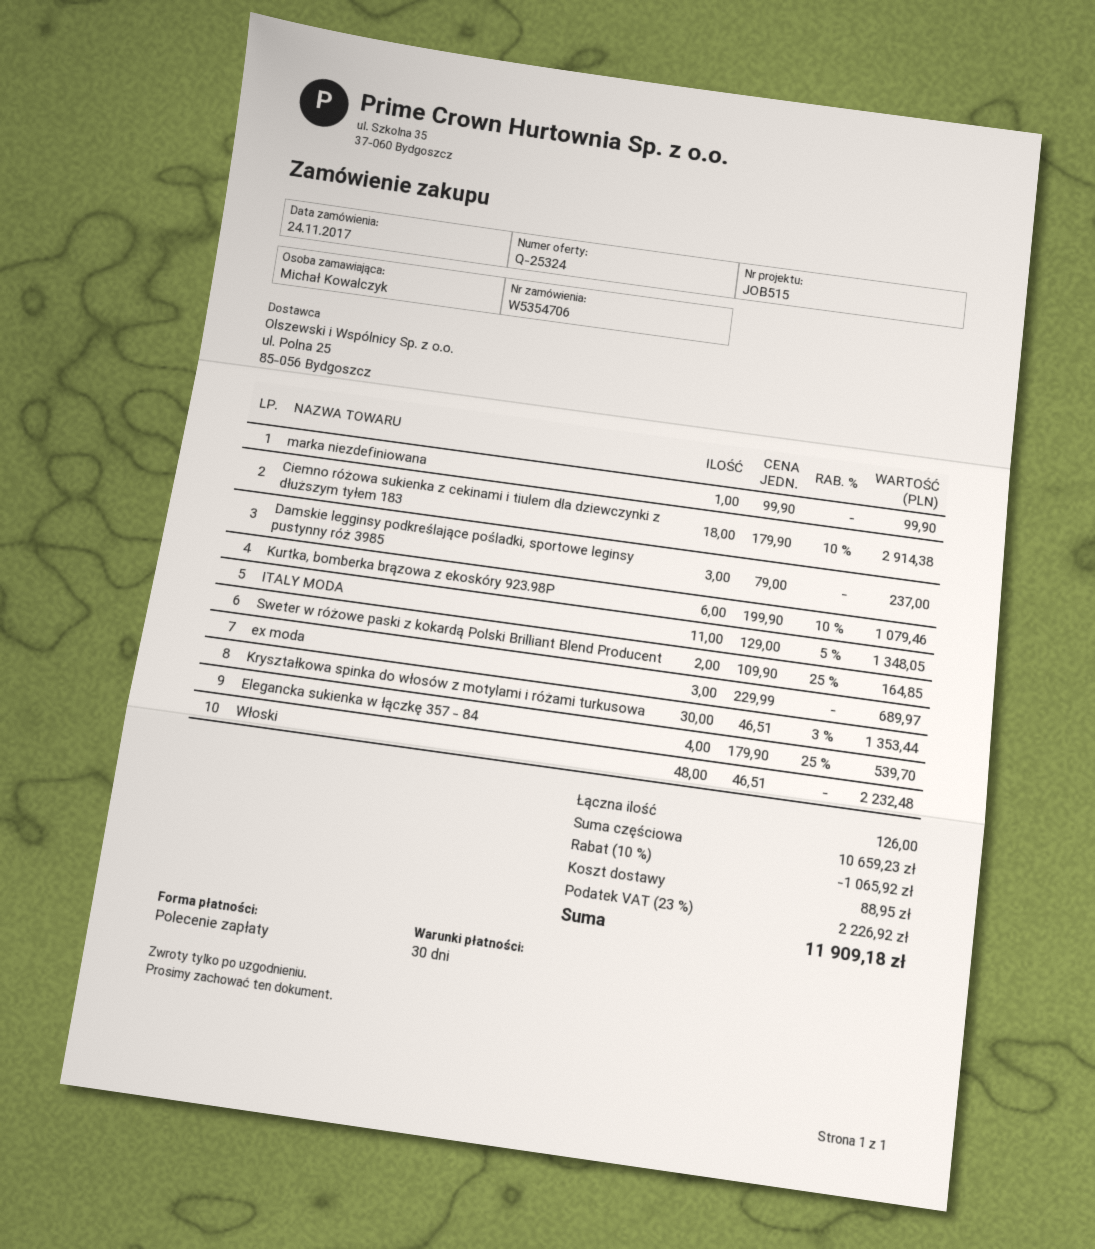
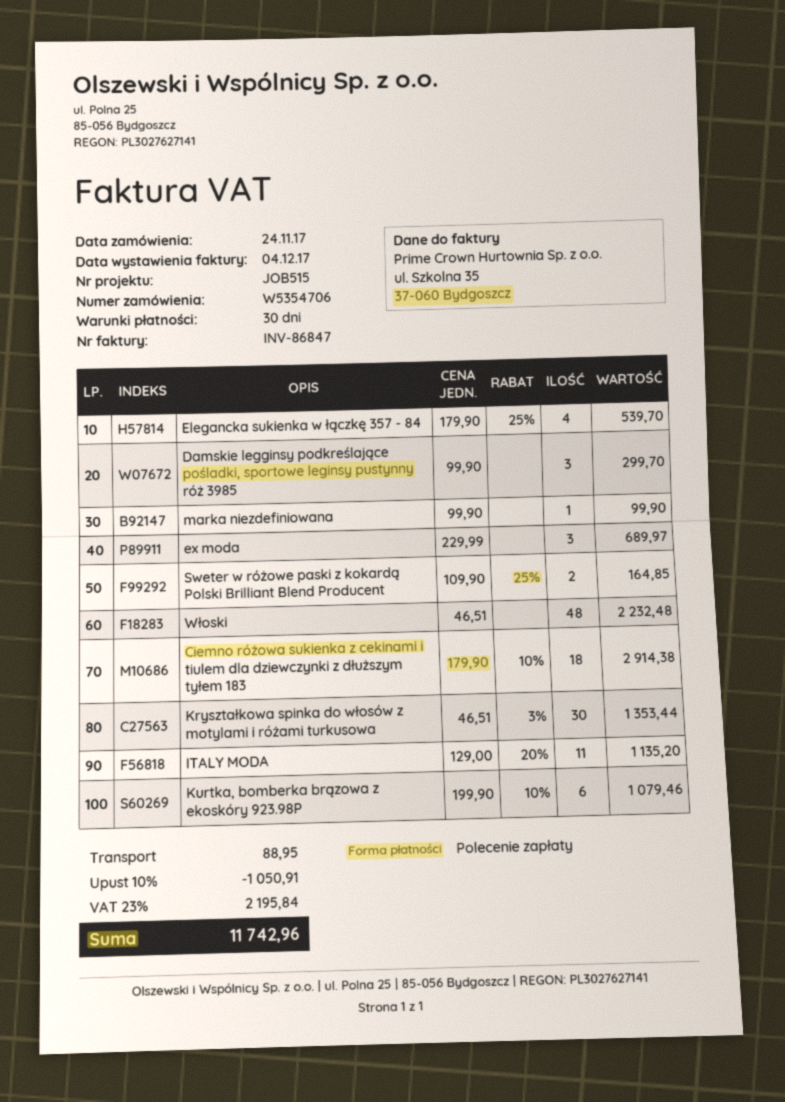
Damskie legginsy podkreślające pośladki, sportowe leginsy pustynny róż 3985: 3 x 79.00 = 237.00 -> 3 x 99.90 = 299.70
ITALY MODA: 11 x 129.00 - 5% = 1348.05 -> 11 x 129.00 - 20% = 1135.20
discount: 10% = 1065.92 -> 10% = 1050.91
tax: 23% = 2226.92 -> 23% = 2195.84
total: 11909.18 -> 11742.96

